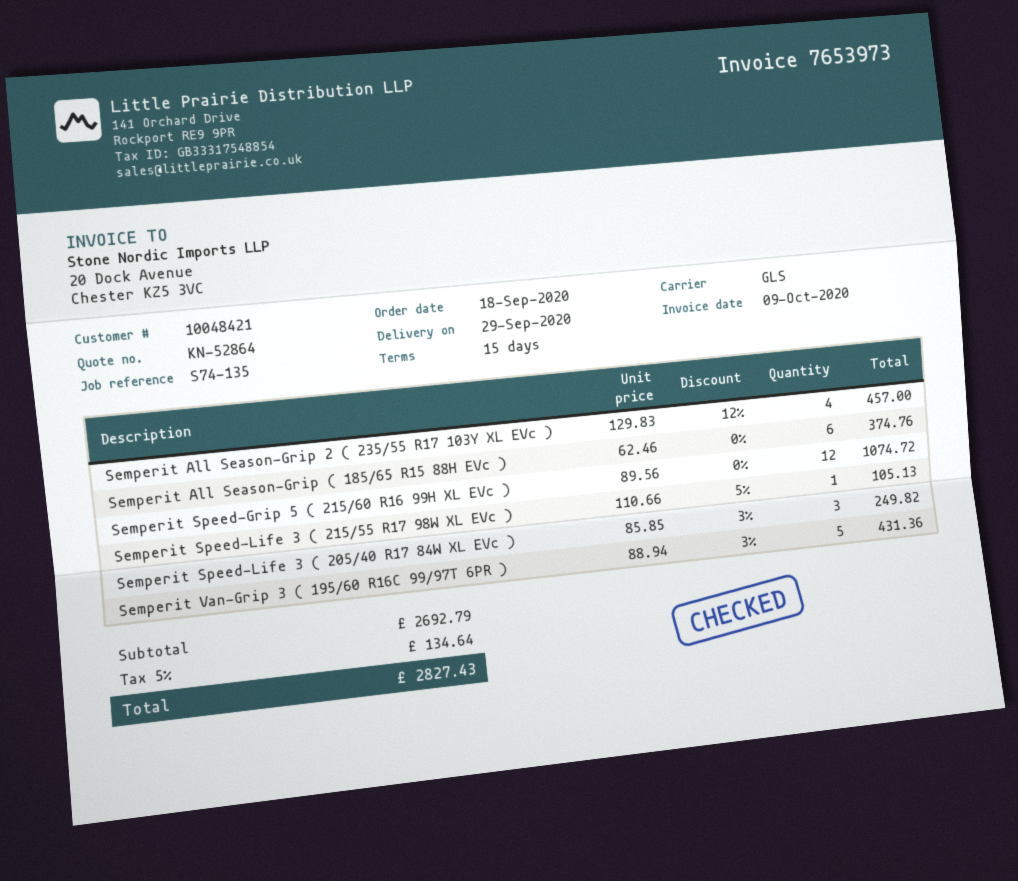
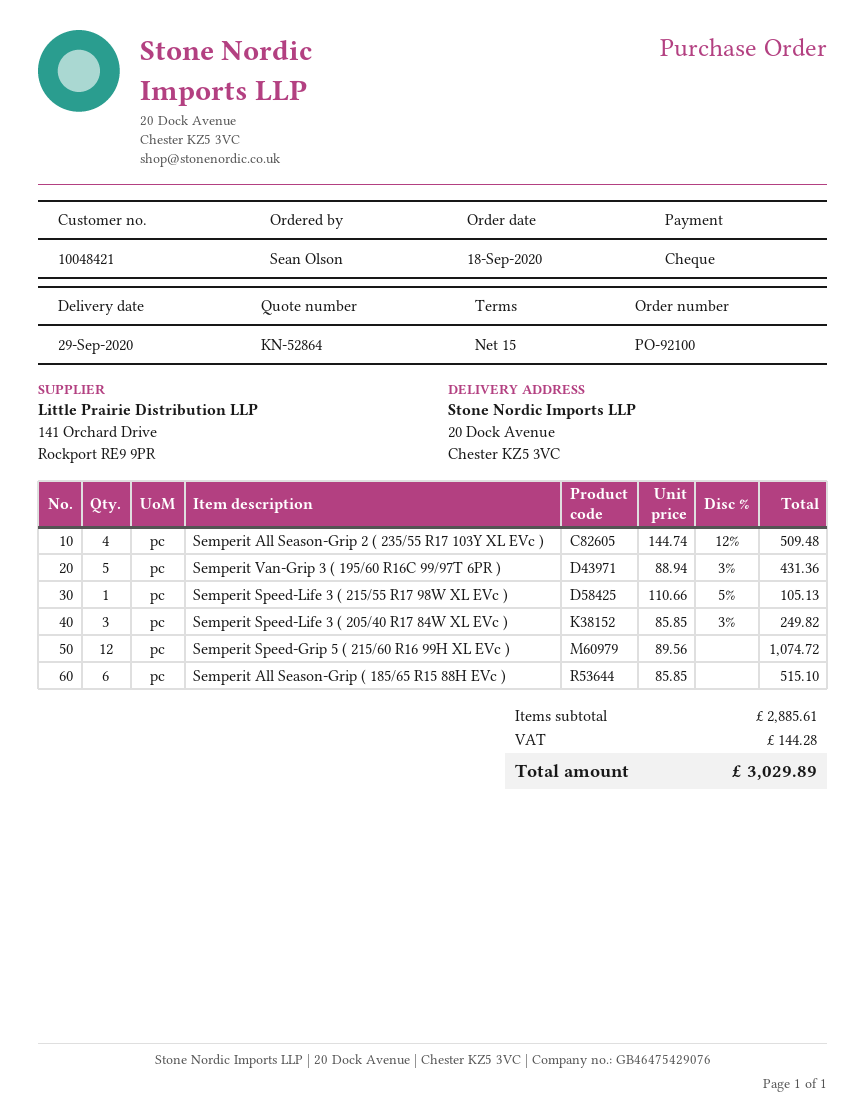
Semperit All Season-Grip 2 ( 235/55 R17 103Y XL EVc ): 4 x 129.83 - 12% = 457.00 -> 4 x 144.74 - 12% = 509.48
Semperit All Season-Grip ( 185/65 R15 88H EVc ): 6 x 62.46 = 374.76 -> 6 x 85.85 = 515.10
subtotal: 2692.79 -> 2885.61
tax: 134.64 -> 144.28
total: 2827.43 -> 3029.89

